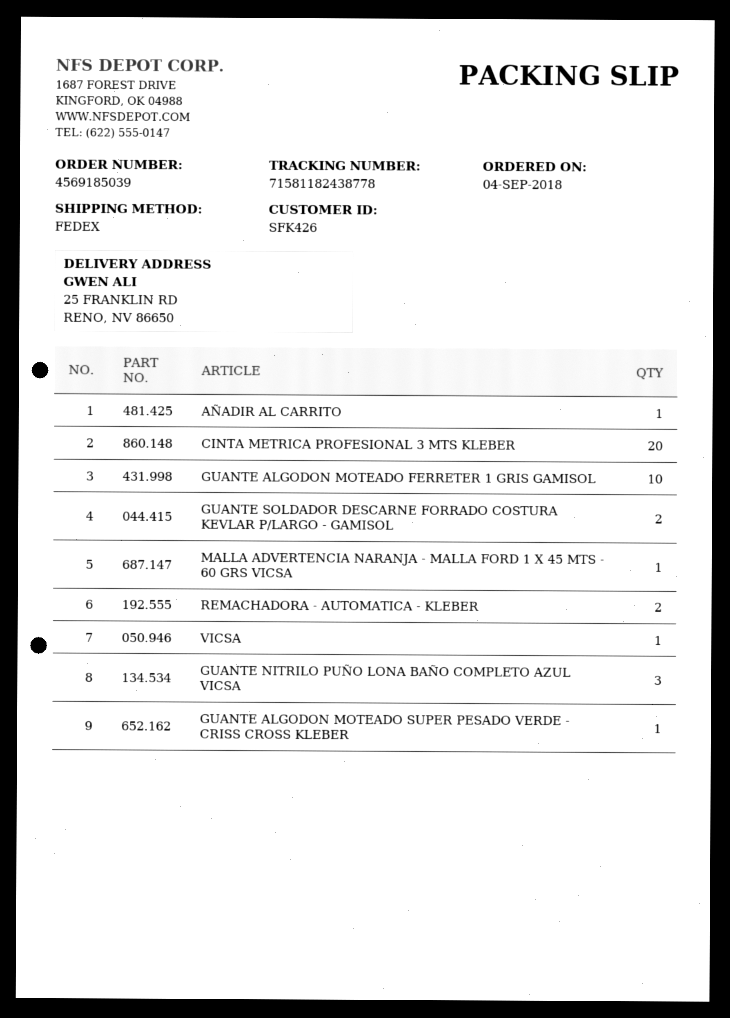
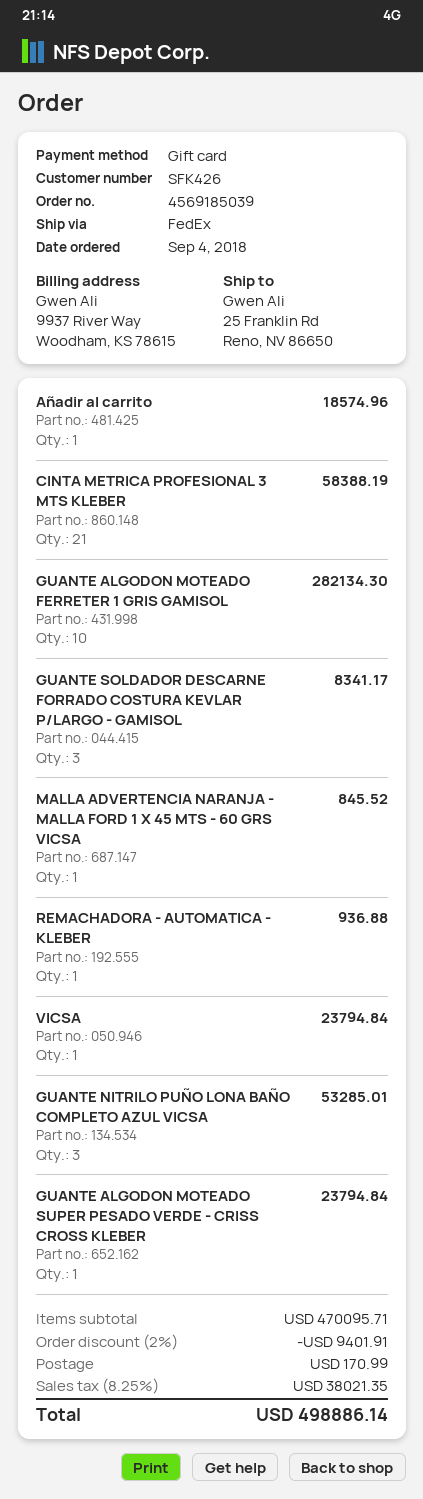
CINTA METRICA PROFESIONAL 3 MTS KLEBER: 20 -> 21
GUANTE SOLDADOR DESCARNE FORRADO COSTURA KEVLAR P/LARGO - GAMISOL: 2 -> 3
REMACHADORA - AUTOMATICA - KLEBER: 2 -> 1

